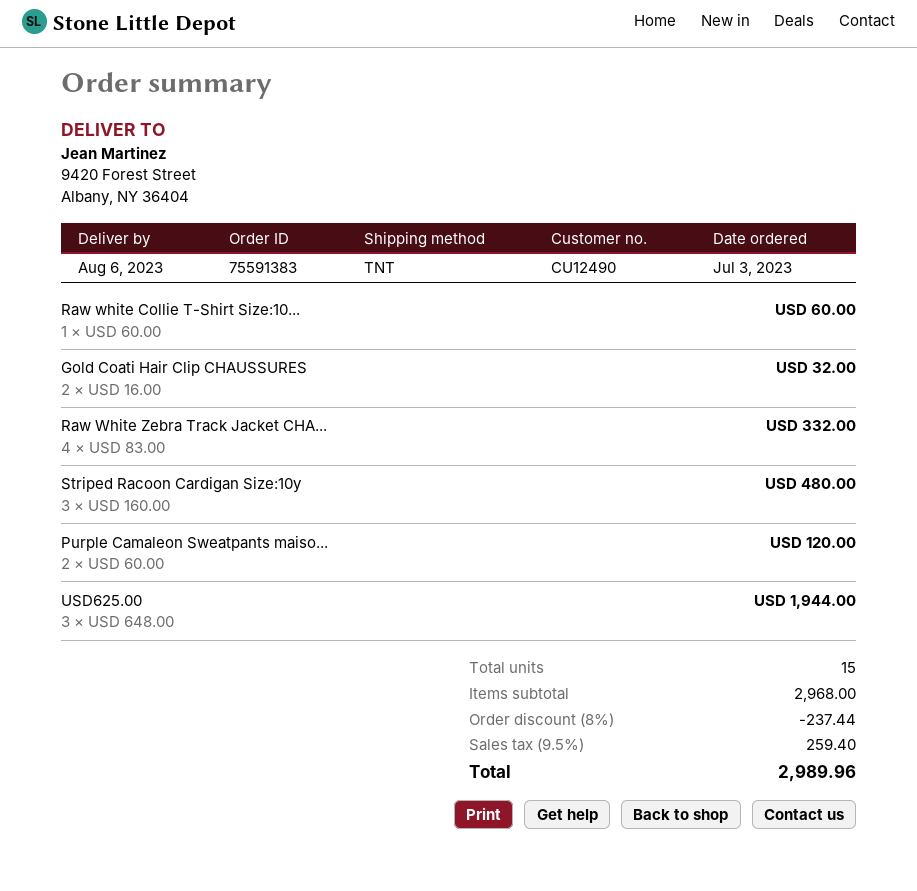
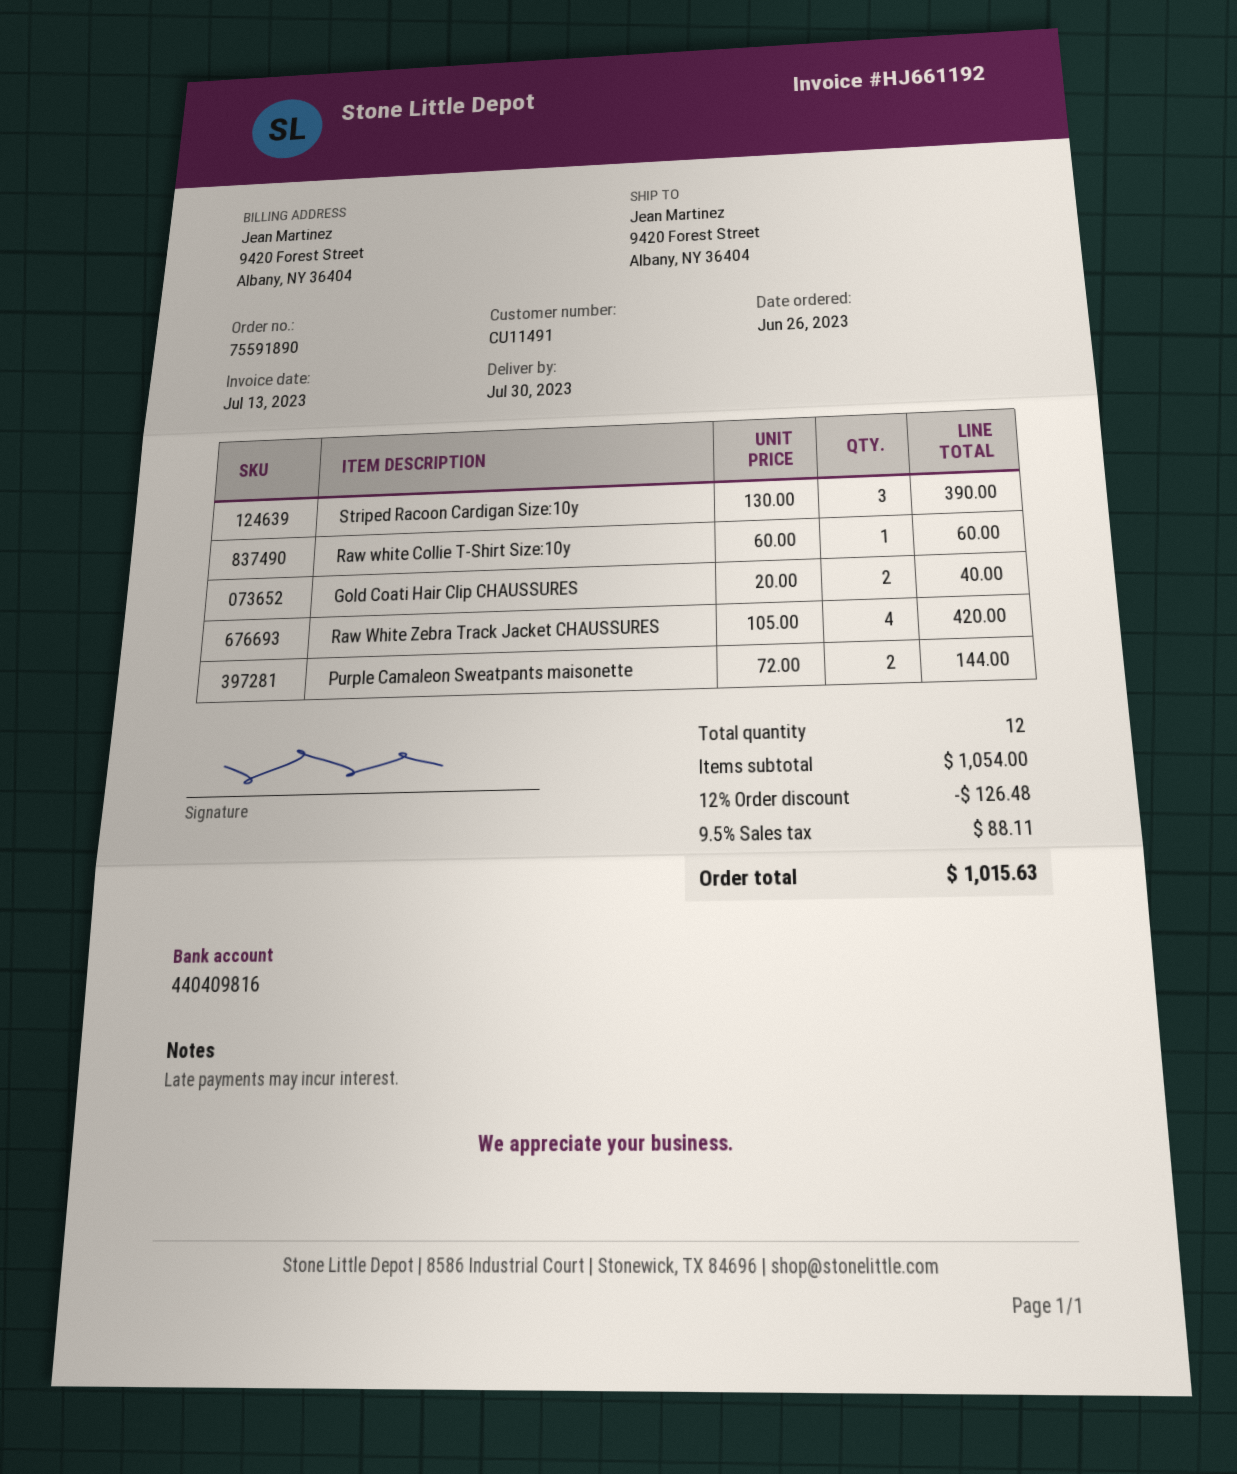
order number: 75591383 -> 75591890
order date: 2023-07-03 -> 2023-06-26
delivery date: 2023-08-06 -> 2023-07-30
customer number: CU12490 -> CU11491
Gold Coati Hair Clip CHAUSSURES: 2 x 16.00 = 32.00 -> 2 x 20.00 = 40.00
Raw White Zebra Track Jacket CHA...: 4 x 83.00 = 332.00 -> 4 x 105.00 = 420.00
Striped Racoon Cardigan Size:10y: 3 x 160.00 = 480.00 -> 3 x 130.00 = 390.00
Purple Camaleon Sweatpants maiso...: 2 x 60.00 = 120.00 -> 2 x 72.00 = 144.00
USD625.00: 3 x 648.00 = 1944.00 -> none
total quantity: 15 -> 12
subtotal: 2968.00 -> 1054.00
discount: 8% = 237.44 -> 12% = 126.48
tax: 9.5% = 259.40 -> 9.5% = 88.11
total: 2989.96 -> 1015.63

